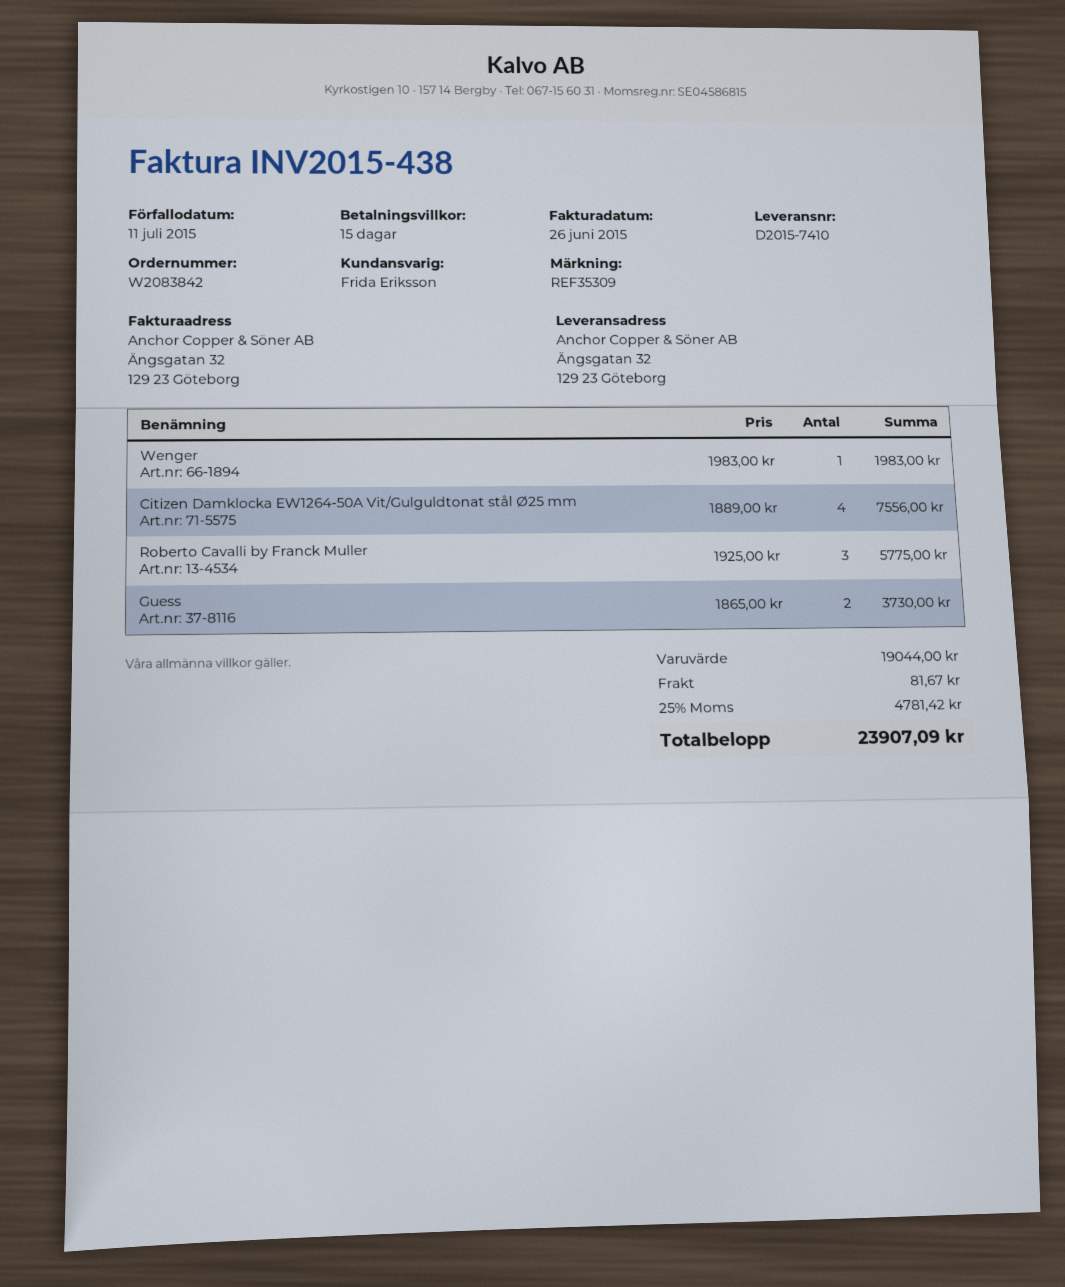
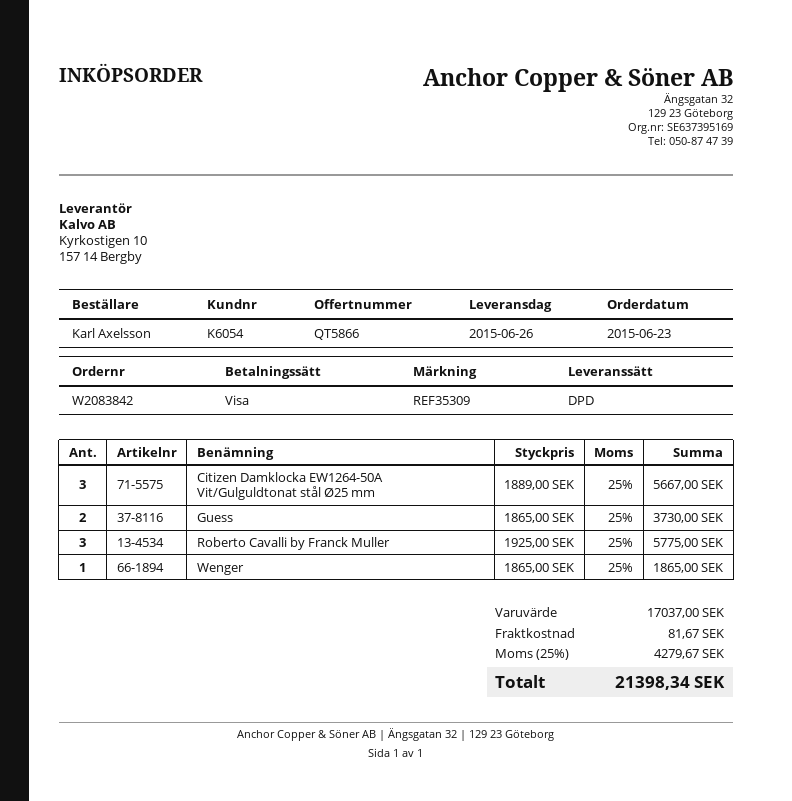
Wenger: 1 x 1983.00 = 1983.00 -> 1 x 1865.00 = 1865.00
Citizen Damklocka EW1264-50A Vit/Gulguldtonat stål Ø25 mm: 4 x 1889.00 = 7556.00 -> 3 x 1889.00 = 5667.00
subtotal: 19044.00 -> 17037.00
tax: 25% = 4781.42 -> 25% = 4279.67
total: 23907.09 -> 21398.34

